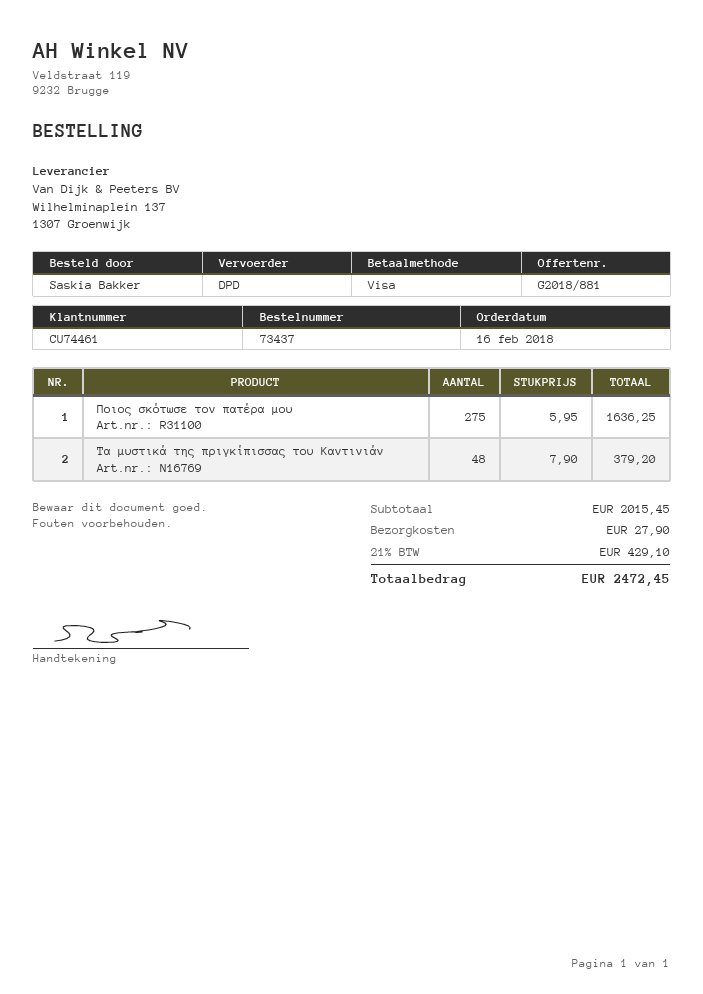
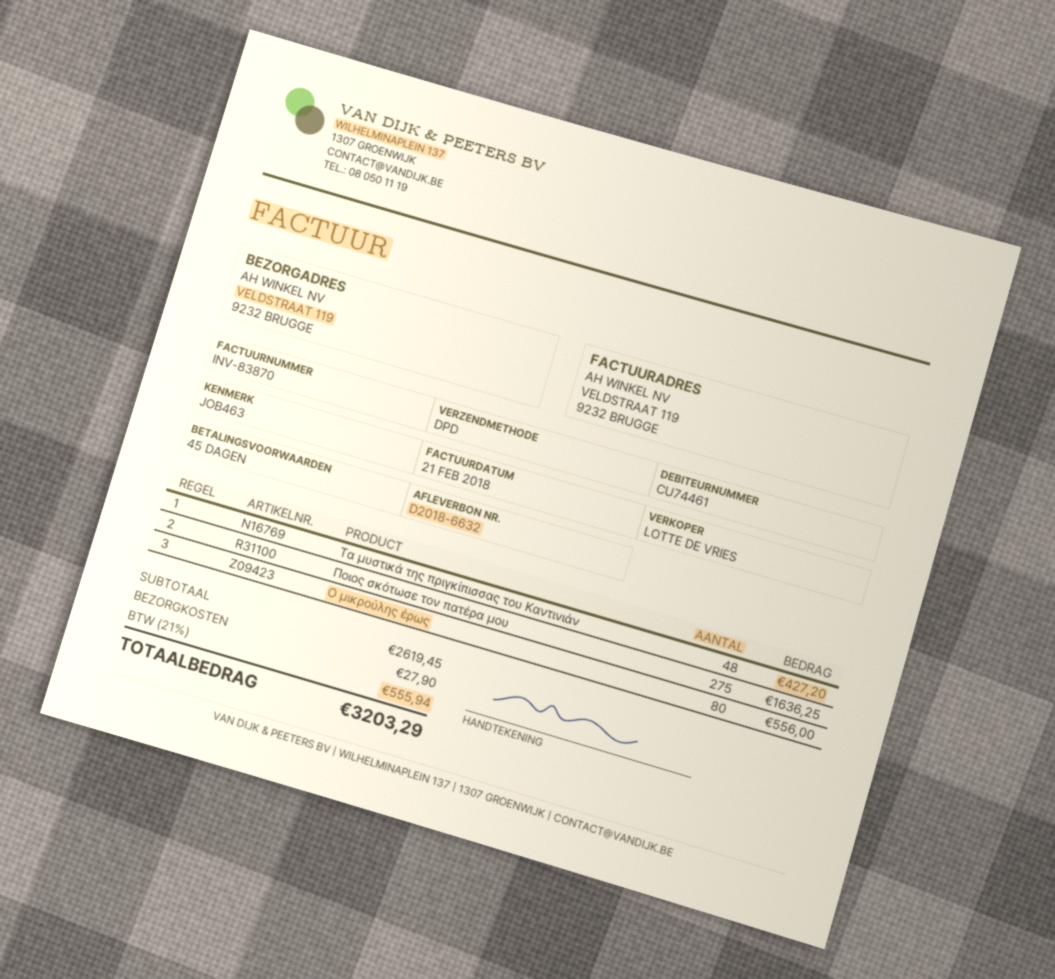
Τα μυστικά της πριγκίπισσας του Καντινιάν: 48 for 379.20 -> 48 for 427.20
Ο μικρούλης έρως: none -> 80 for 556.00
subtotal: 2015.45 -> 2619.45
tax: 21% = 429.10 -> 21% = 555.94
total: 2472.45 -> 3203.29

